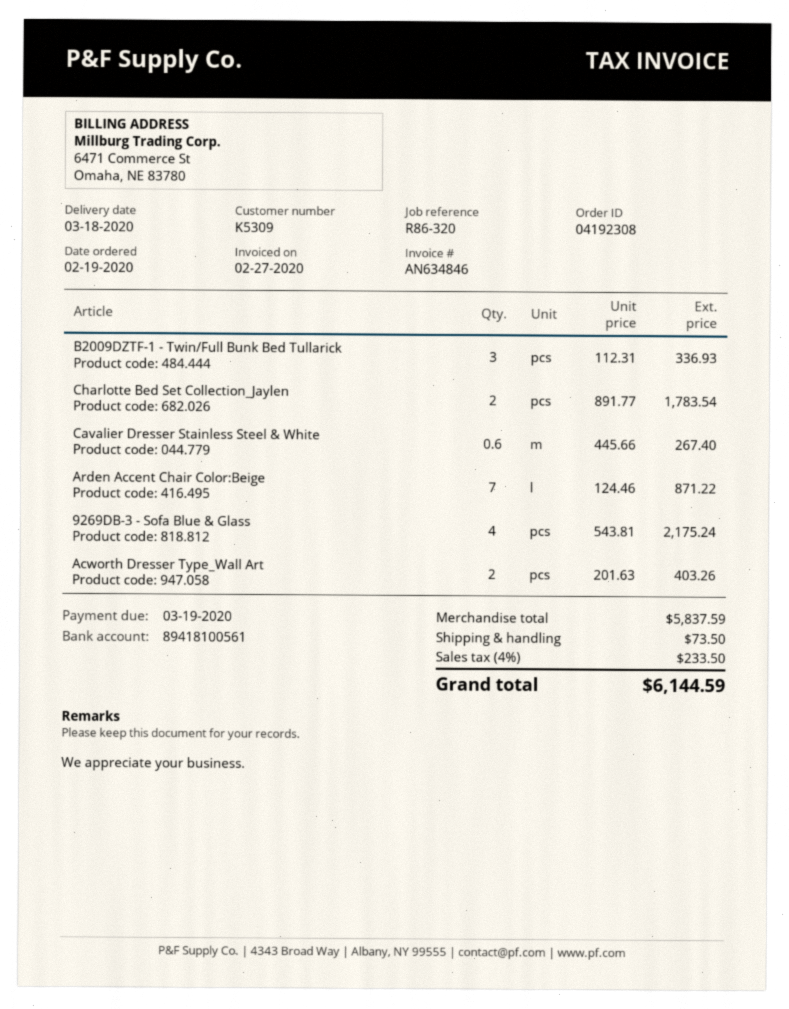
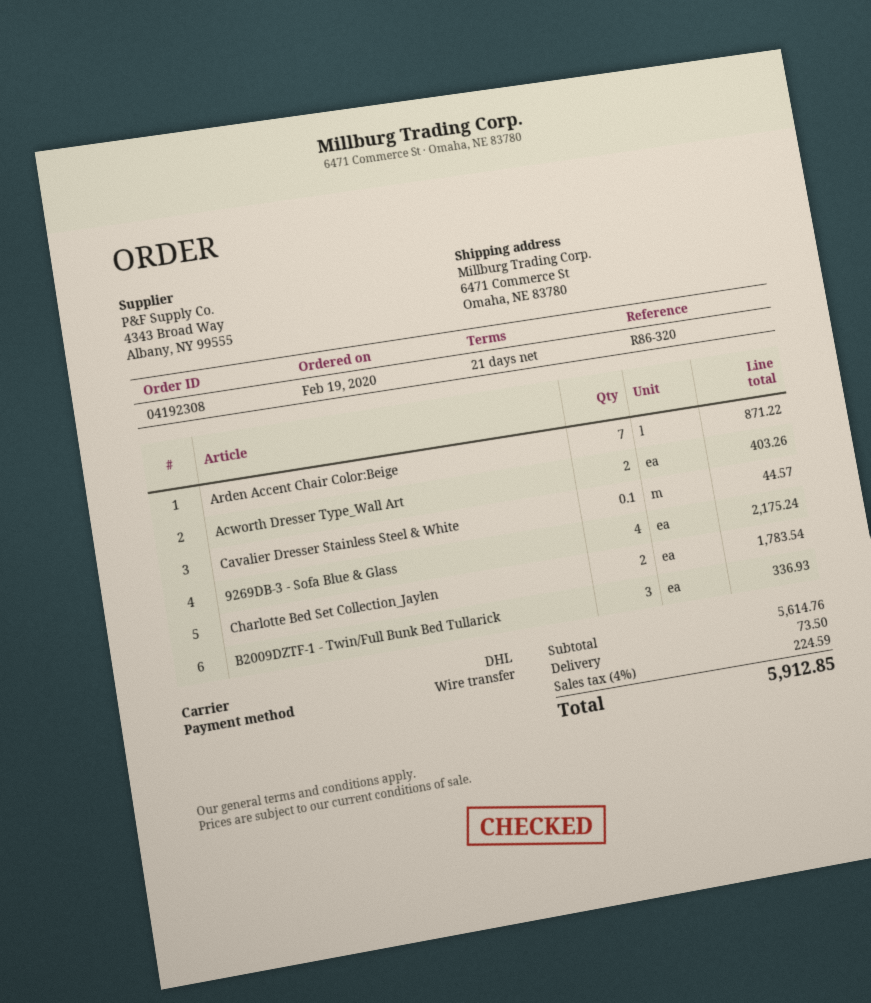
Cavalier Dresser Stainless Steel & White: 0.6 for 267.40 -> 0.1 for 44.57
subtotal: 5837.59 -> 5614.76
tax: 4% = 233.50 -> 4% = 224.59
total: 6144.59 -> 5912.85

